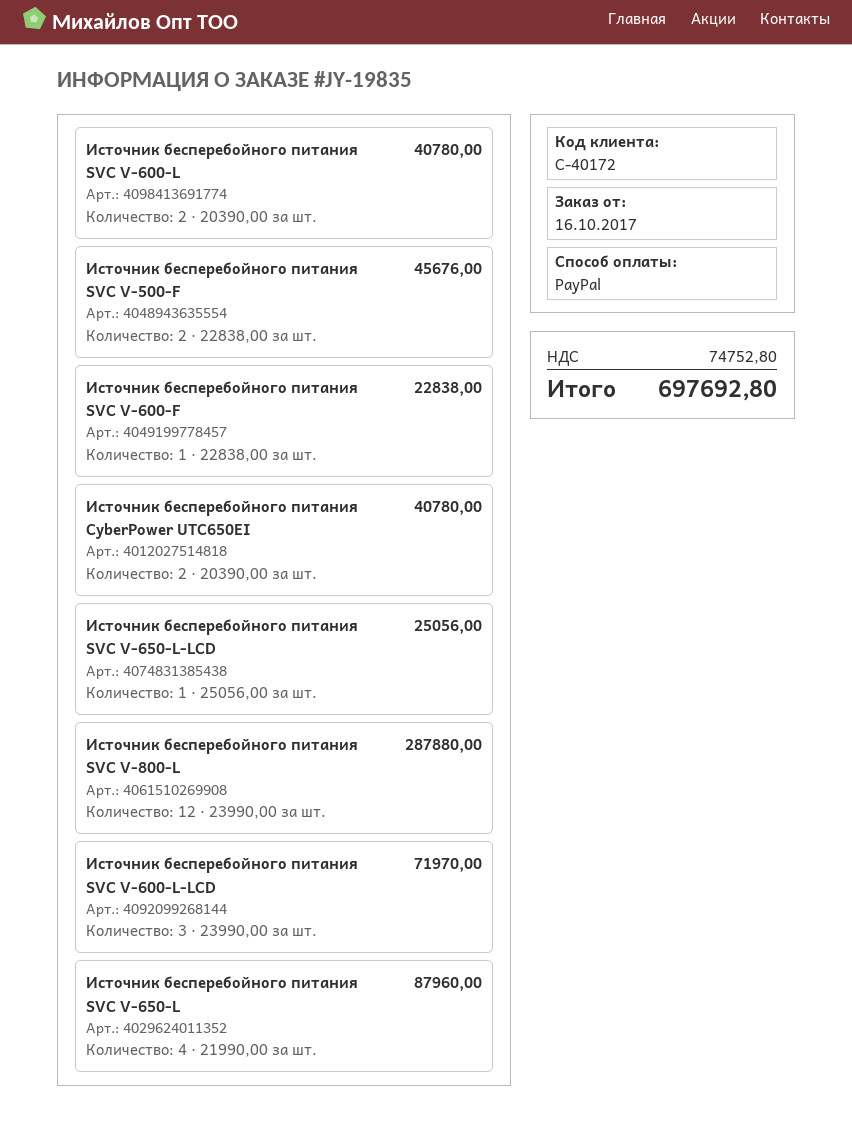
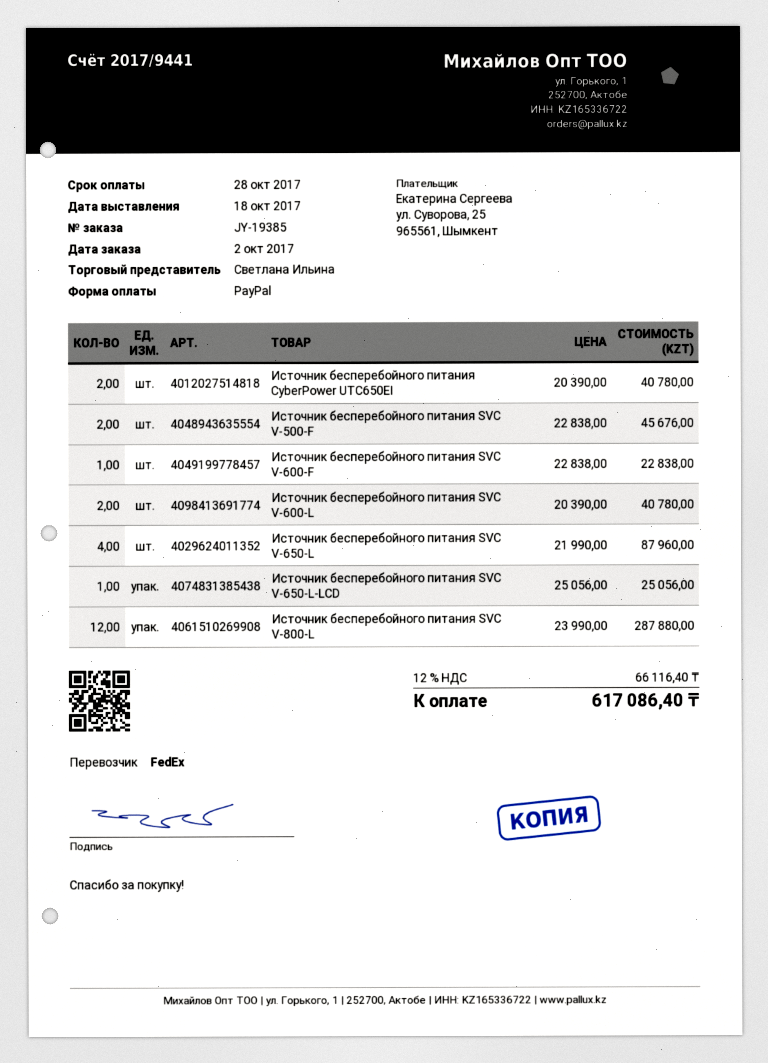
order number: JY-19835 -> JY-19385
order date: 2017-10-16 -> 2017-10-02
Источник бесперебойного питания SVC V-600-L-LCD: 3 x 23990.00 = 71970.00 -> none
tax: 74752.80 -> 66116.40
total: 697692.80 -> 617086.40

